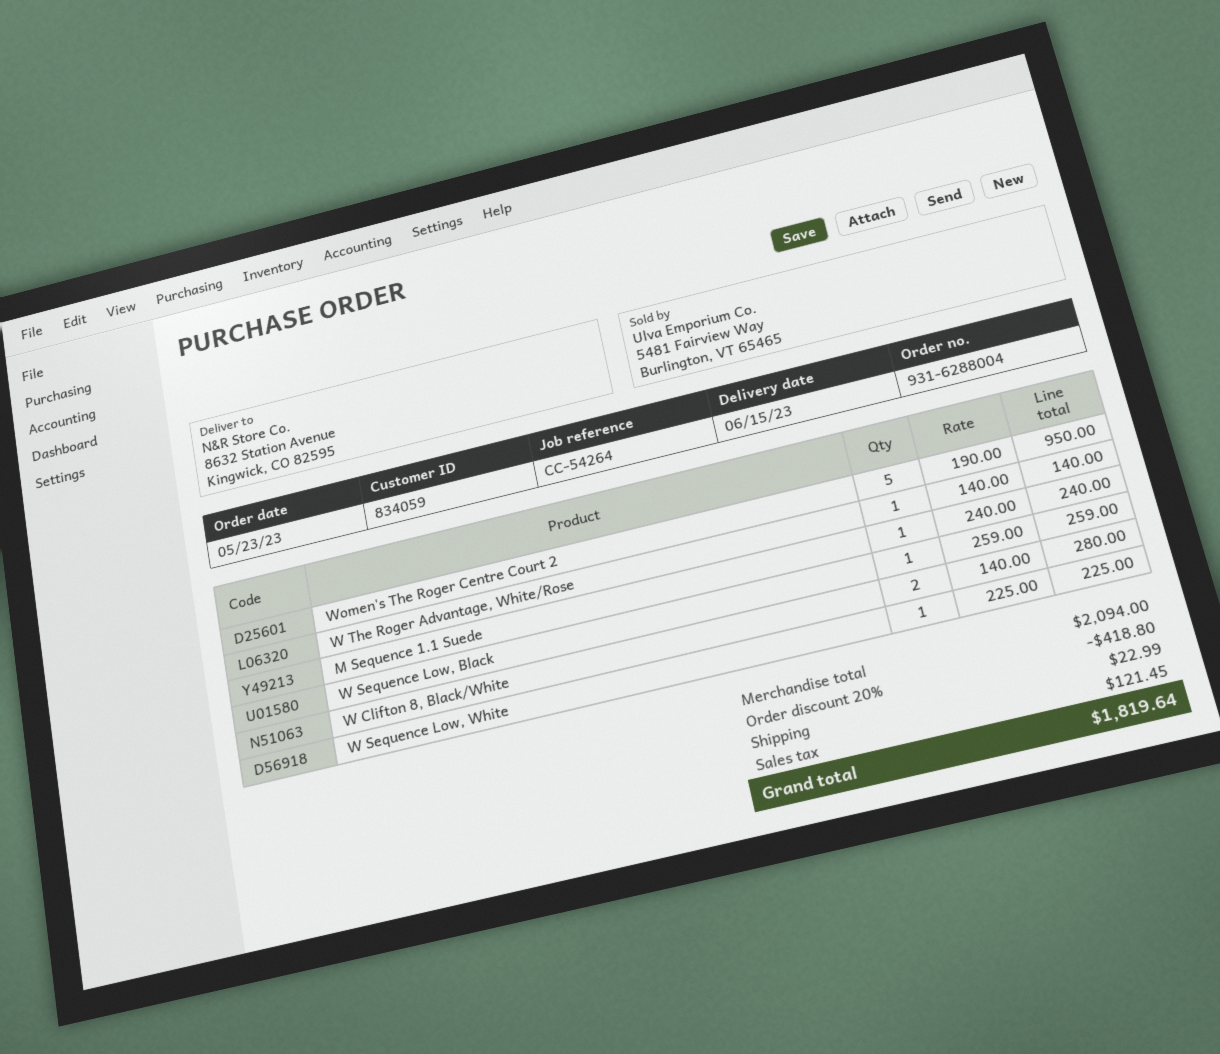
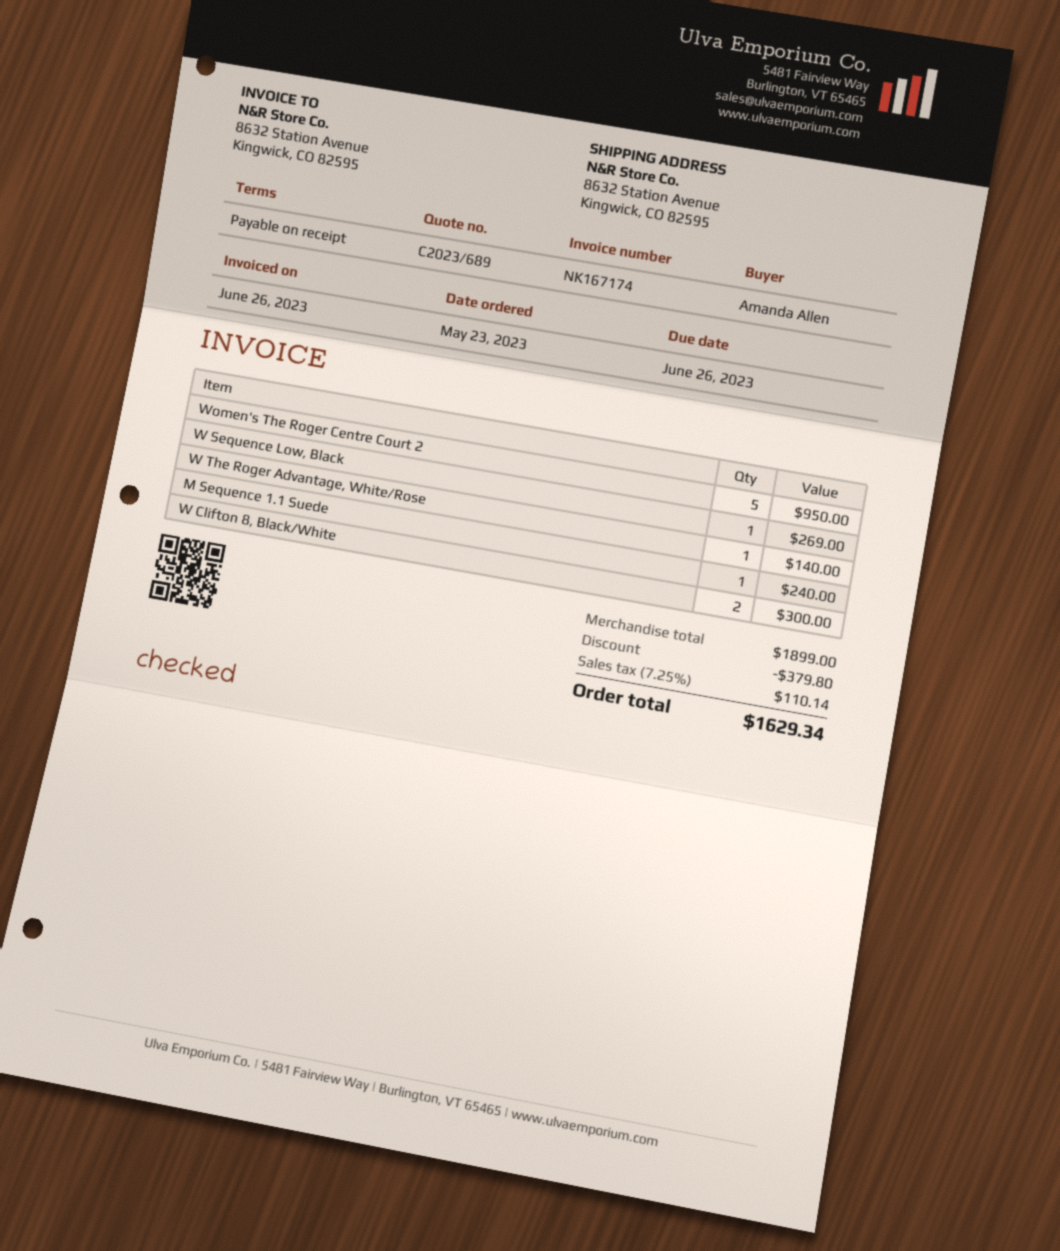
W Sequence Low, Black: 1 for 259.00 -> 1 for 269.00
W Clifton 8, Black/White: 2 for 280.00 -> 2 for 300.00
W Sequence Low, White: 1 for 225.00 -> none
subtotal: 2094.00 -> 1899.00
discount: 418.80 -> 379.80
shipping: 22.99 -> none
tax: 121.45 -> 110.14
total: 1819.64 -> 1629.34

